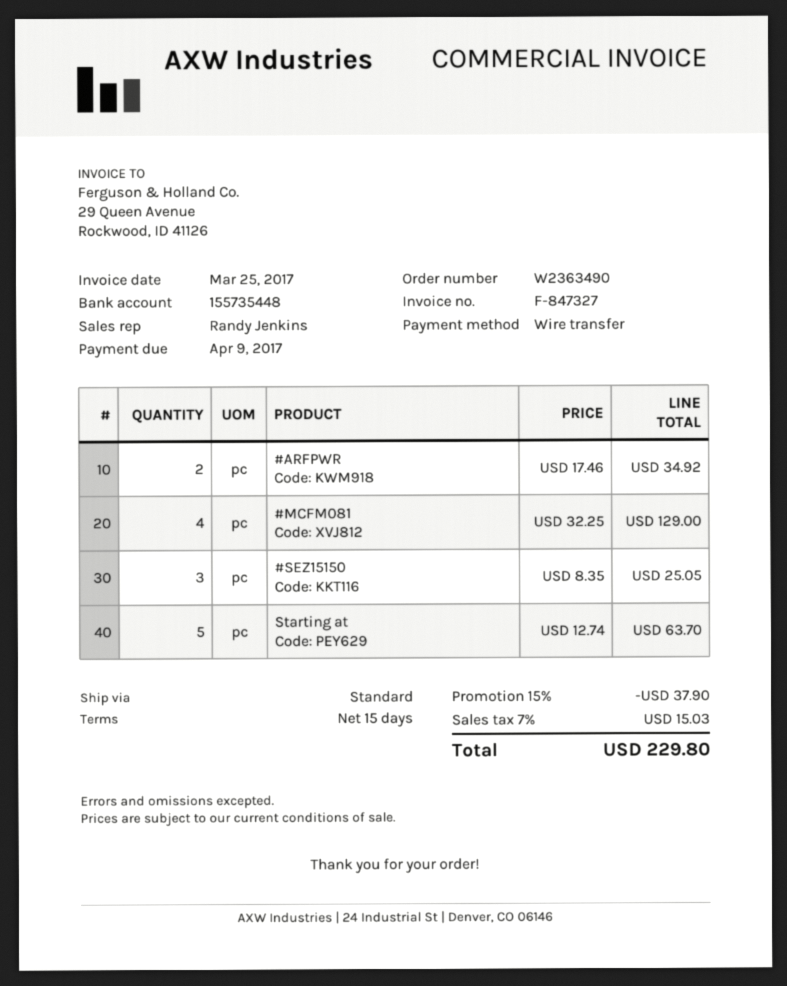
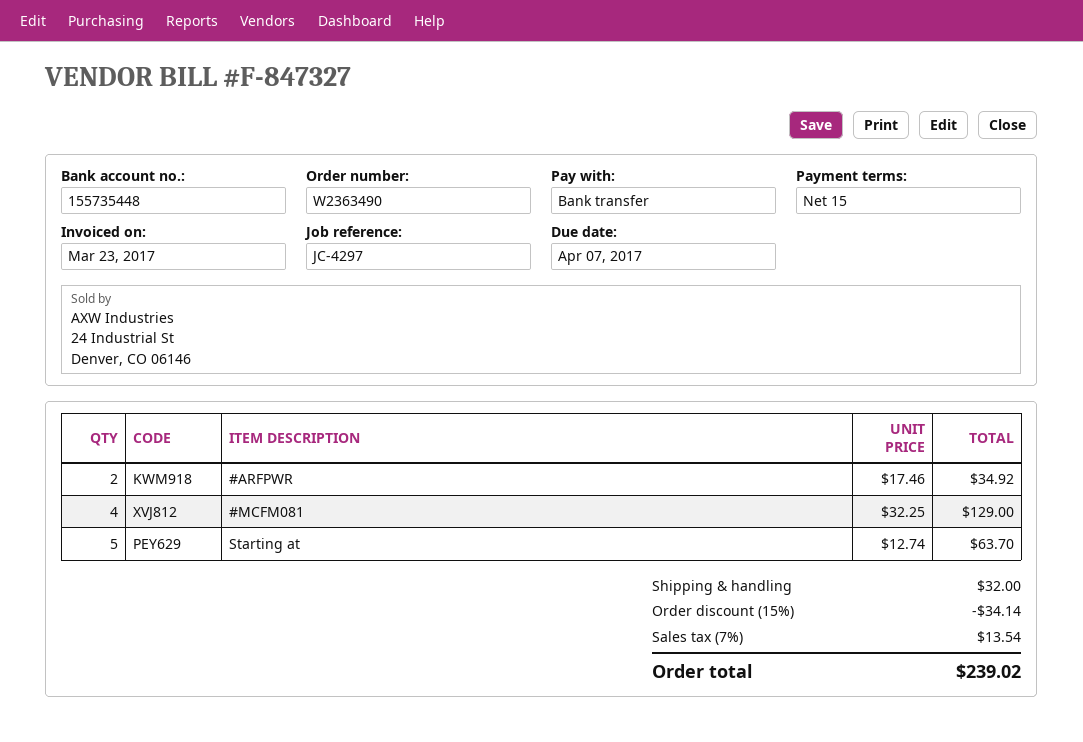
invoice date: 2017-03-25 -> 2017-03-23
due date: 2017-04-09 -> 2017-04-07
#SEZ15150: 3 x 8.35 = 25.05 -> none
discount: 15% = 37.90 -> 15% = 34.14
shipping: none -> 32.00
tax: 7% = 15.03 -> 7% = 13.54
total: 229.80 -> 239.02

